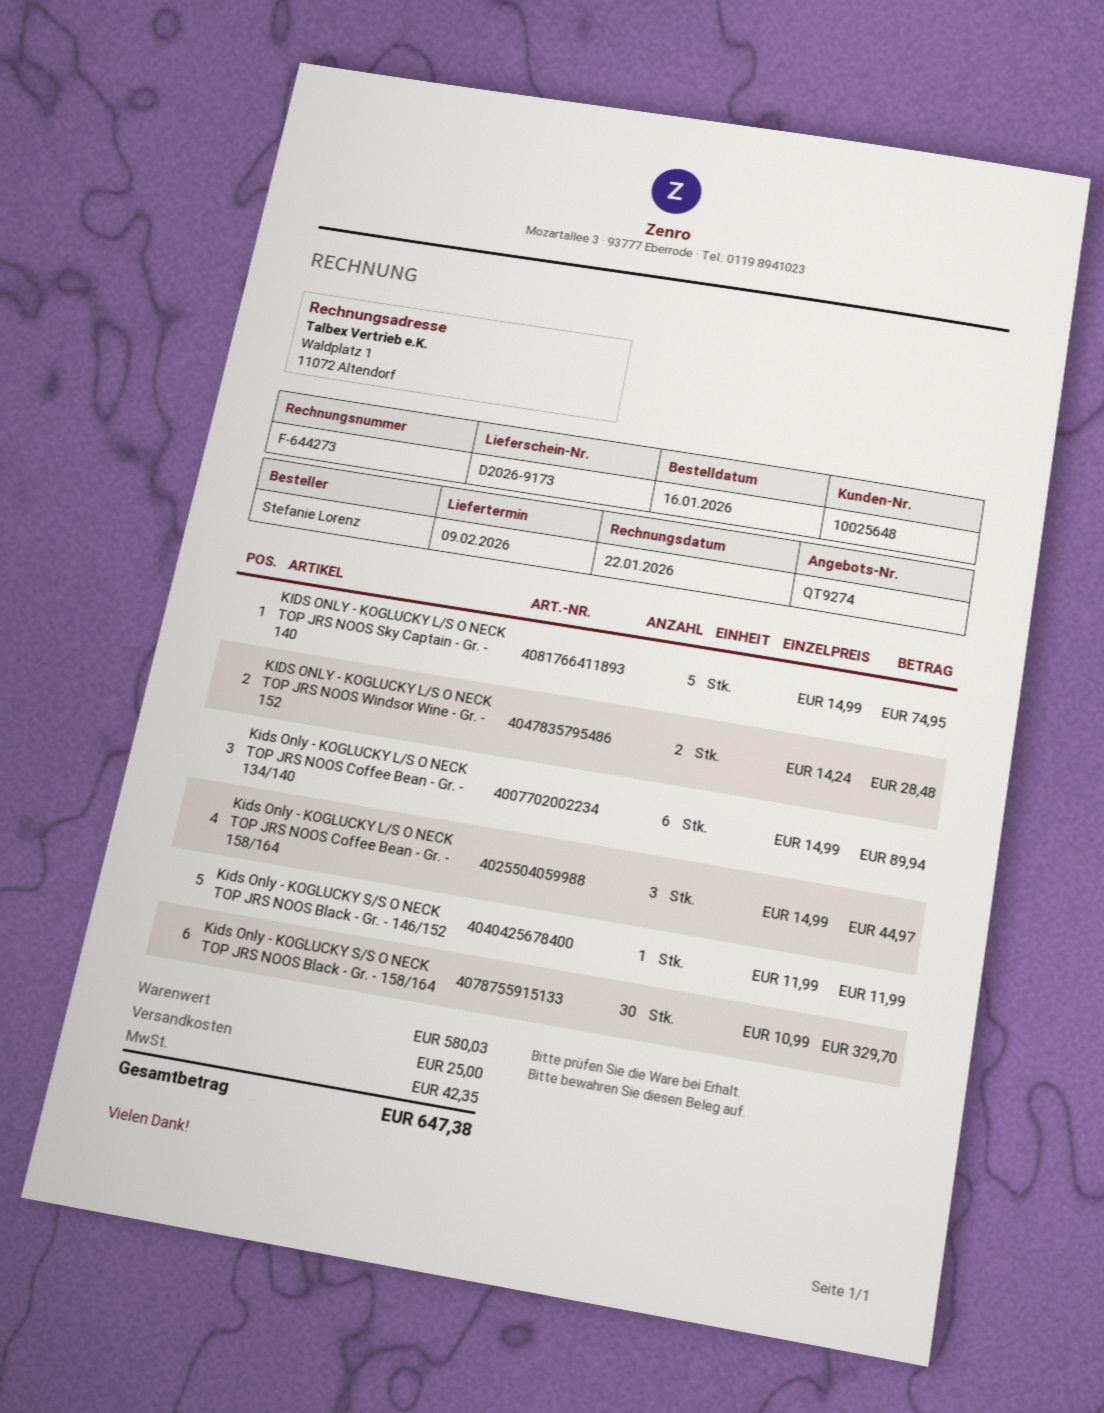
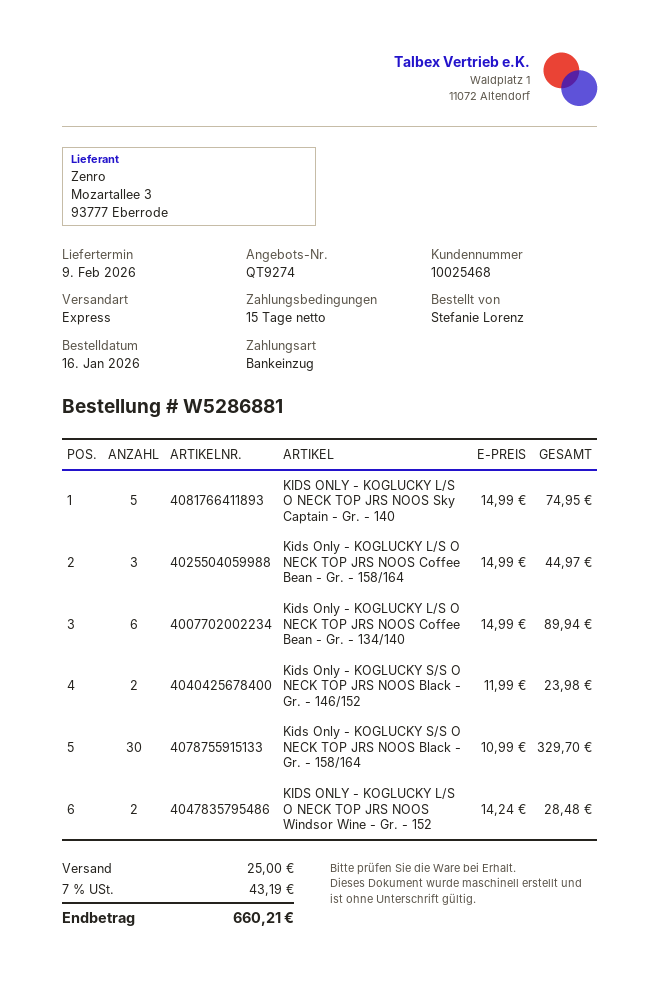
customer number: 10025648 -> 10025468
Kids Only - KOGLUCKY S/S O NECK TOP JRS NOOS Black - Gr. - 146/152: 1 x 11.99 = 11.99 -> 2 x 11.99 = 23.98
tax: 42.35 -> 43.19
total: 647.38 -> 660.21

